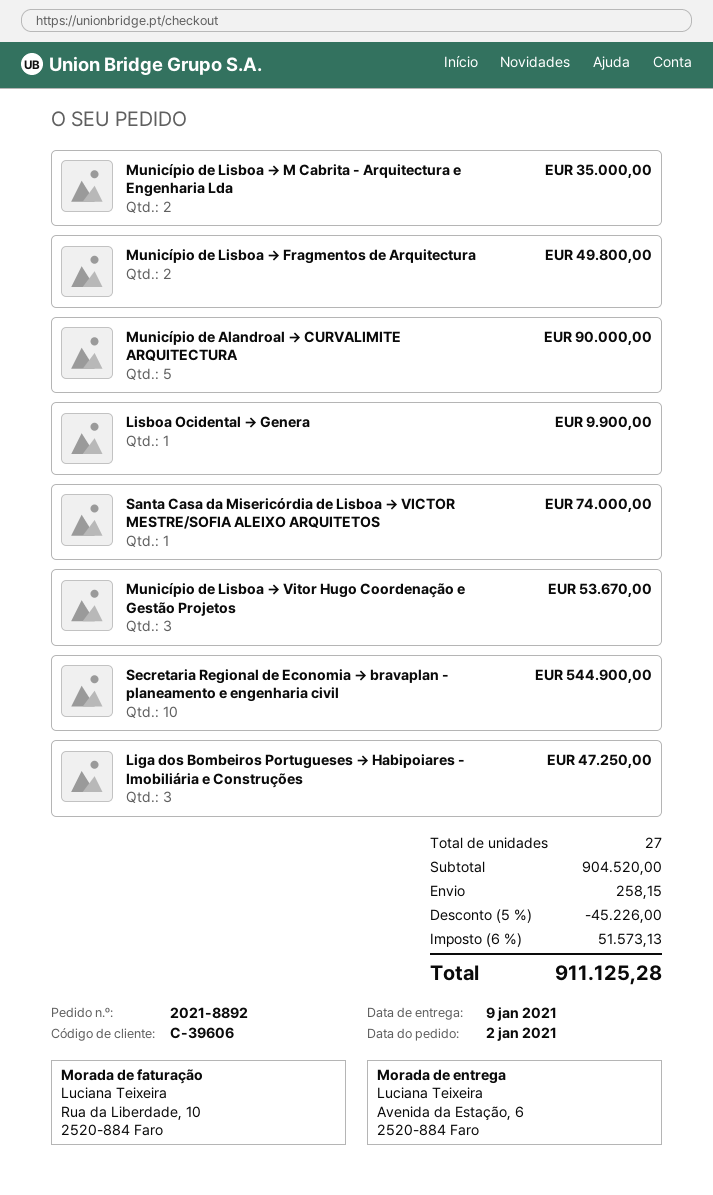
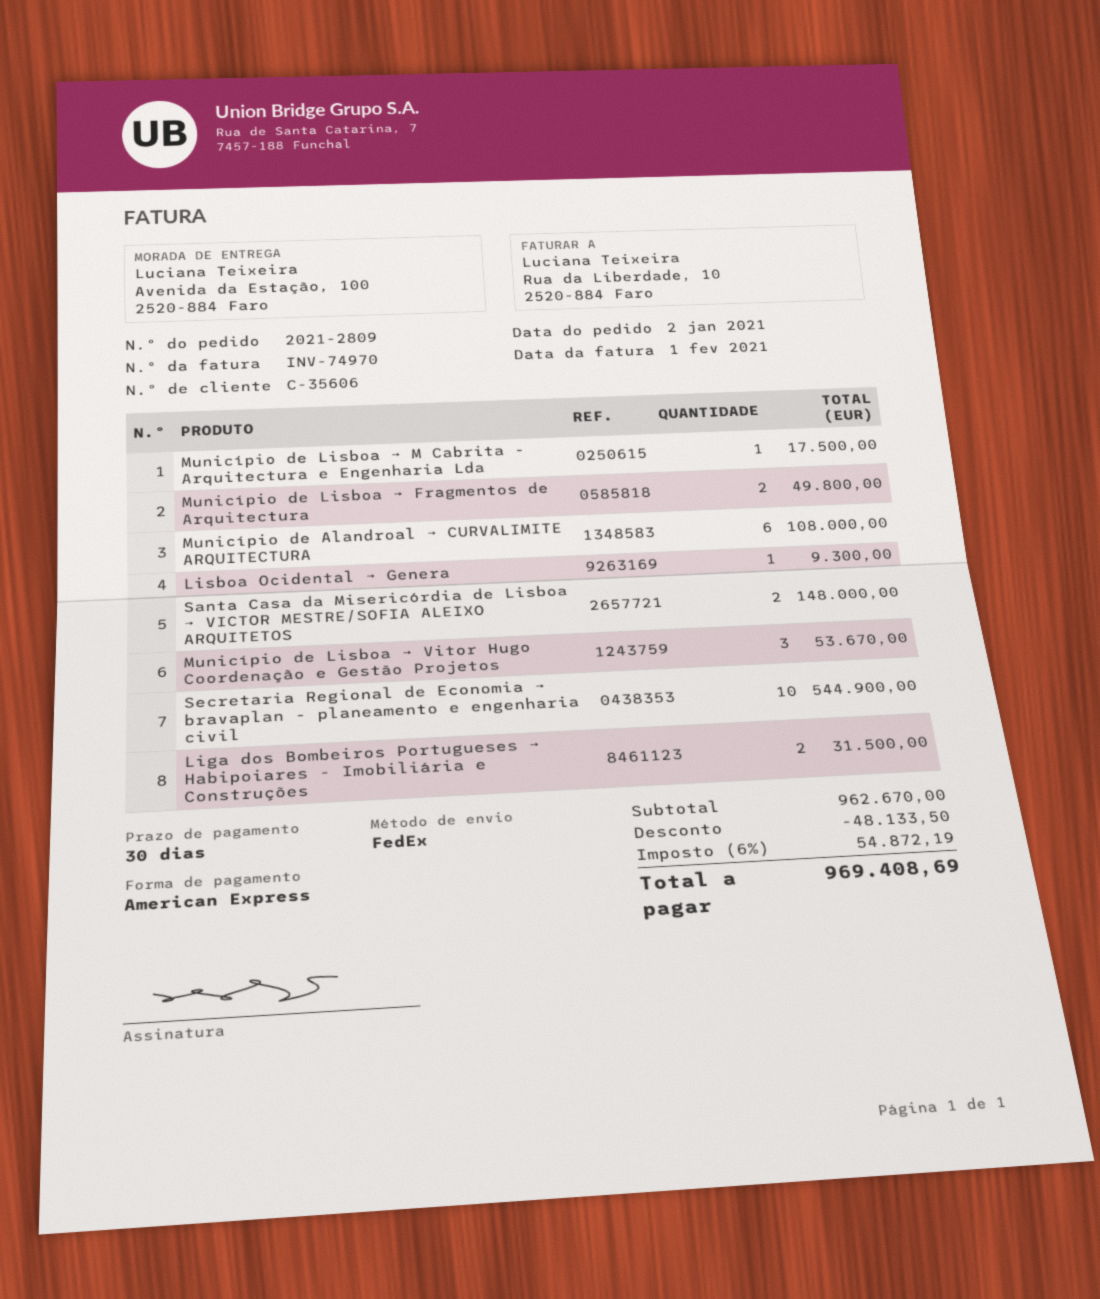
order number: 2021-8892 -> 2021-2809
customer number: C-39606 -> C-35606
ship to: Avenida da Estação, 6, 2520-884 Faro -> Avenida da Estação, 100, 2520-884 Faro
Município de Lisboa → M Cabrita - Arquitectura e Engenharia Lda: 2 for 35000.00 -> 1 for 17500.00
Município de Alandroal → CURVALIMITE ARQUITECTURA: 5 for 90000.00 -> 6 for 108000.00
Lisboa Ocidental → Genera: 1 for 9900.00 -> 1 for 9300.00
Santa Casa da Misericórdia de Lisboa → VICTOR MESTRE/SOFIA ALEIXO ARQUITETOS: 1 for 74000.00 -> 2 for 148000.00
Liga dos Bombeiros Portugueses → Habipoiares - Imobiliária e Construções: 3 for 47250.00 -> 2 for 31500.00
subtotal: 904520.00 -> 962670.00
discount: 45226.00 -> 48133.50
shipping: 258.15 -> none
tax: 6% = 51573.13 -> 6% = 54872.19
total: 911125.28 -> 969408.69

